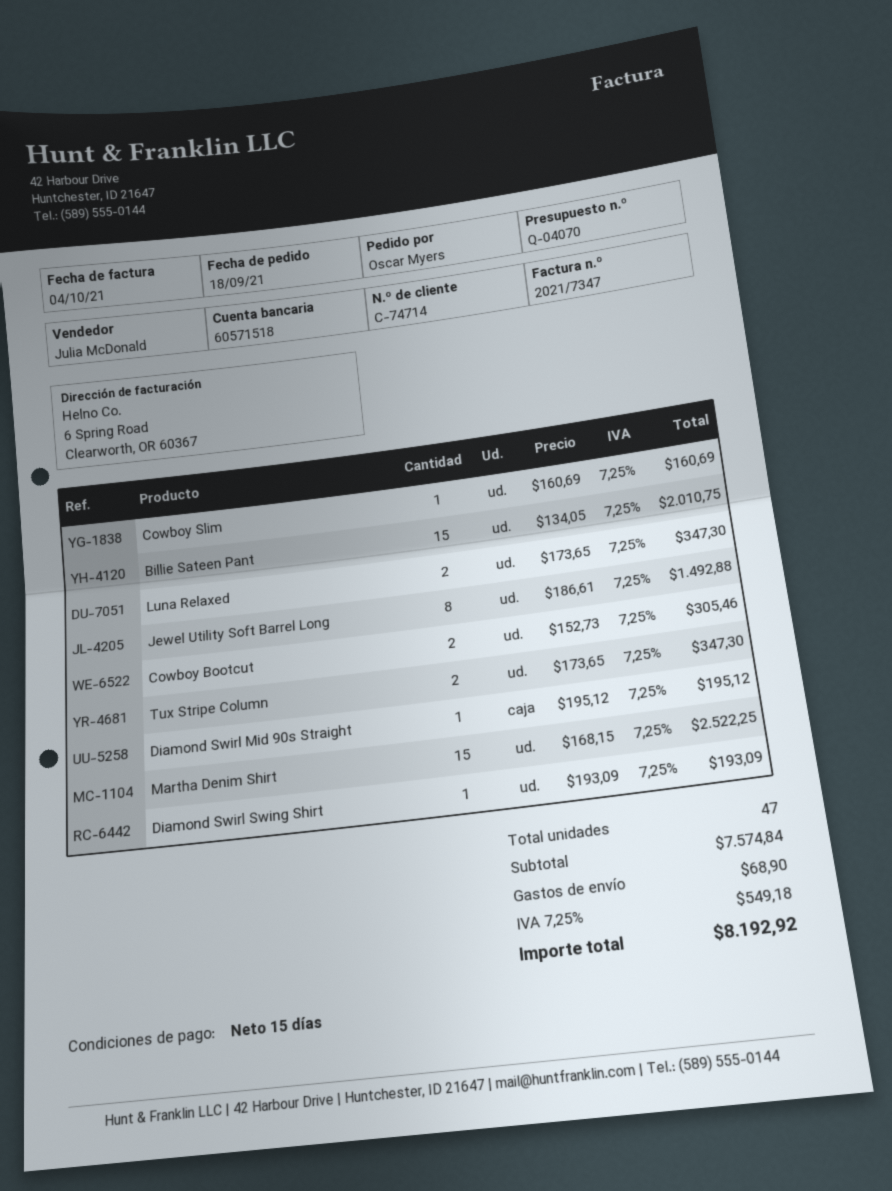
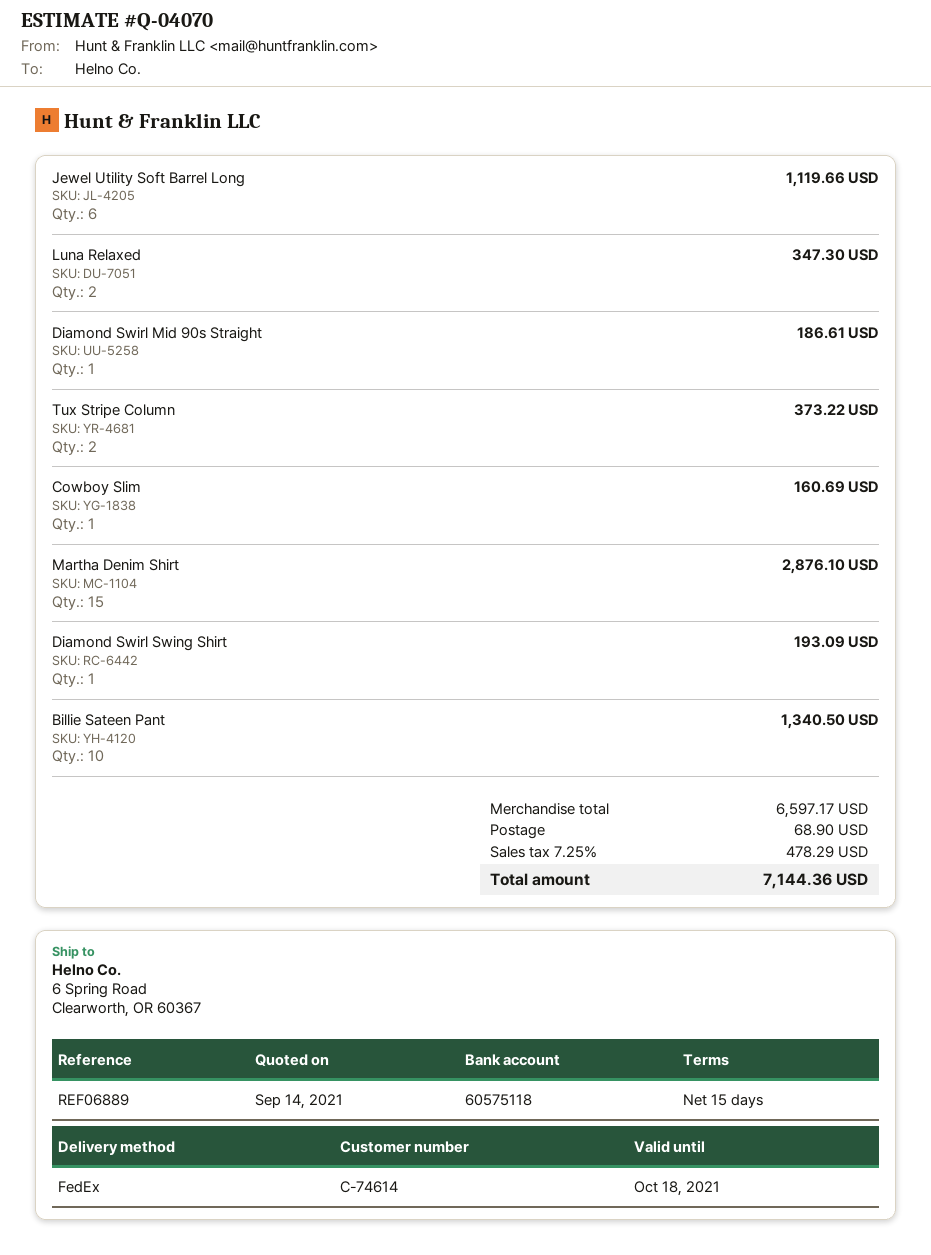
customer number: C-74714 -> C-74614
bank account: 60571518 -> 60575118
Billie Sateen Pant: 15 for 2010.75 -> 10 for 1340.50
Jewel Utility Soft Barrel Long: 8 for 1492.88 -> 6 for 1119.66
Cowboy Bootcut: 2 for 305.46 -> none
Tux Stripe Column: 2 for 347.30 -> 2 for 373.22
Diamond Swirl Mid 90s Straight: 1 for 195.12 -> 1 for 186.61
Martha Denim Shirt: 15 for 2522.25 -> 15 for 2876.10
subtotal: 7574.84 -> 6597.17
tax: 7.25% = 549.18 -> 7.25% = 478.29
total: 8192.92 -> 7144.36

